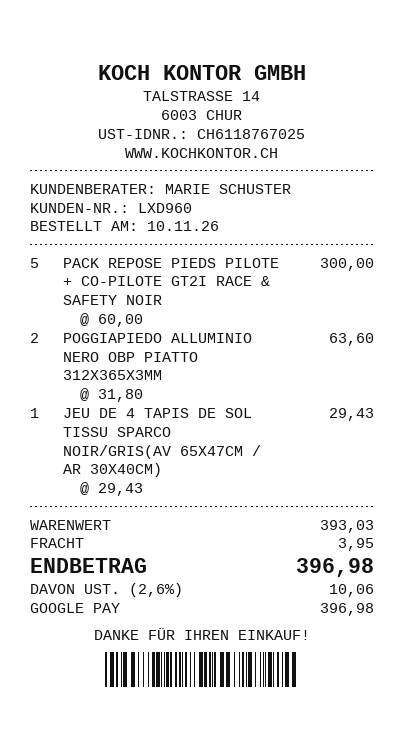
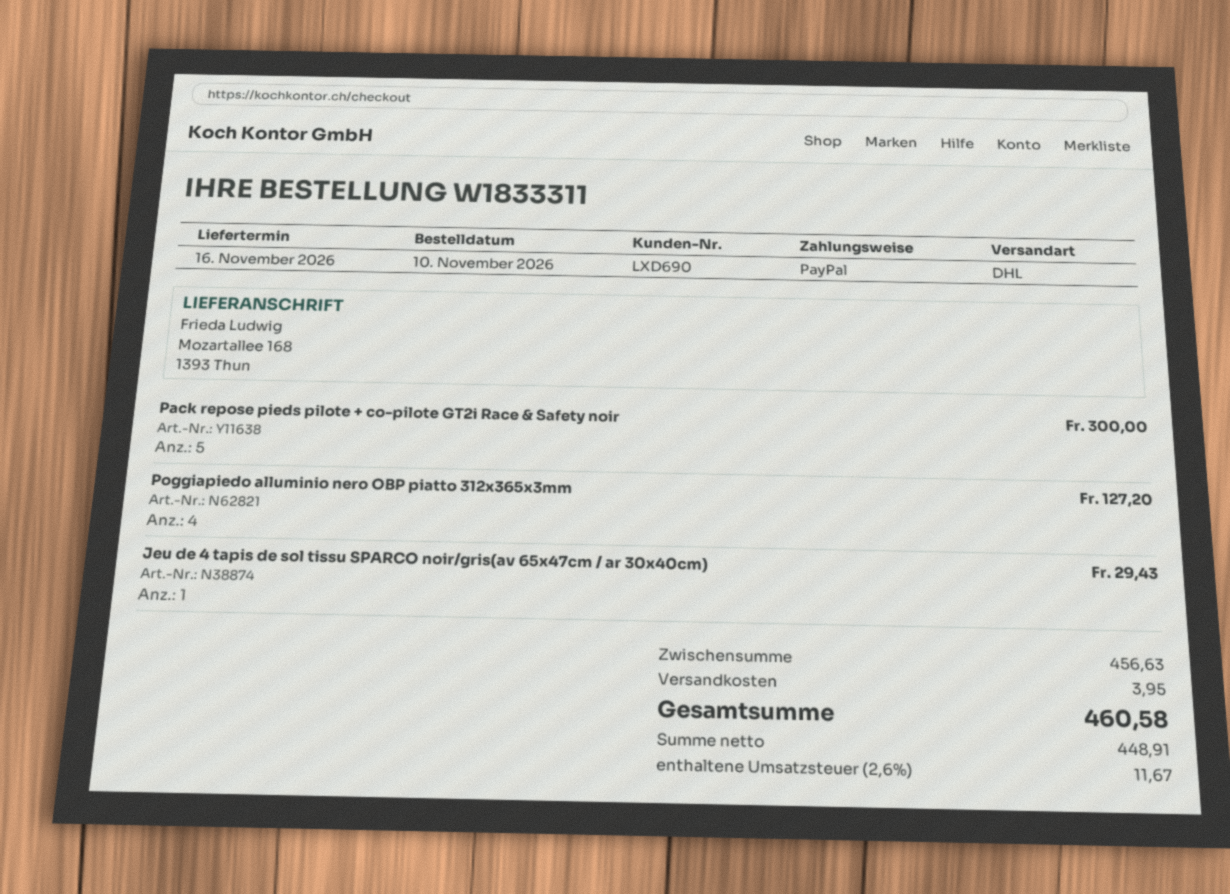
customer number: LXD960 -> LXD690
payment method: Google Pay -> PayPal
POGGIAPIEDO ALLUMINIO NERO OBP PIATTO 312X365X3MM: 2 for 63.60 -> 4 for 127.20
subtotal: 393.03 -> 456.63
tax: 2.6% = 10.06 -> 2.6% = 11.67
total: 396.98 -> 460.58

